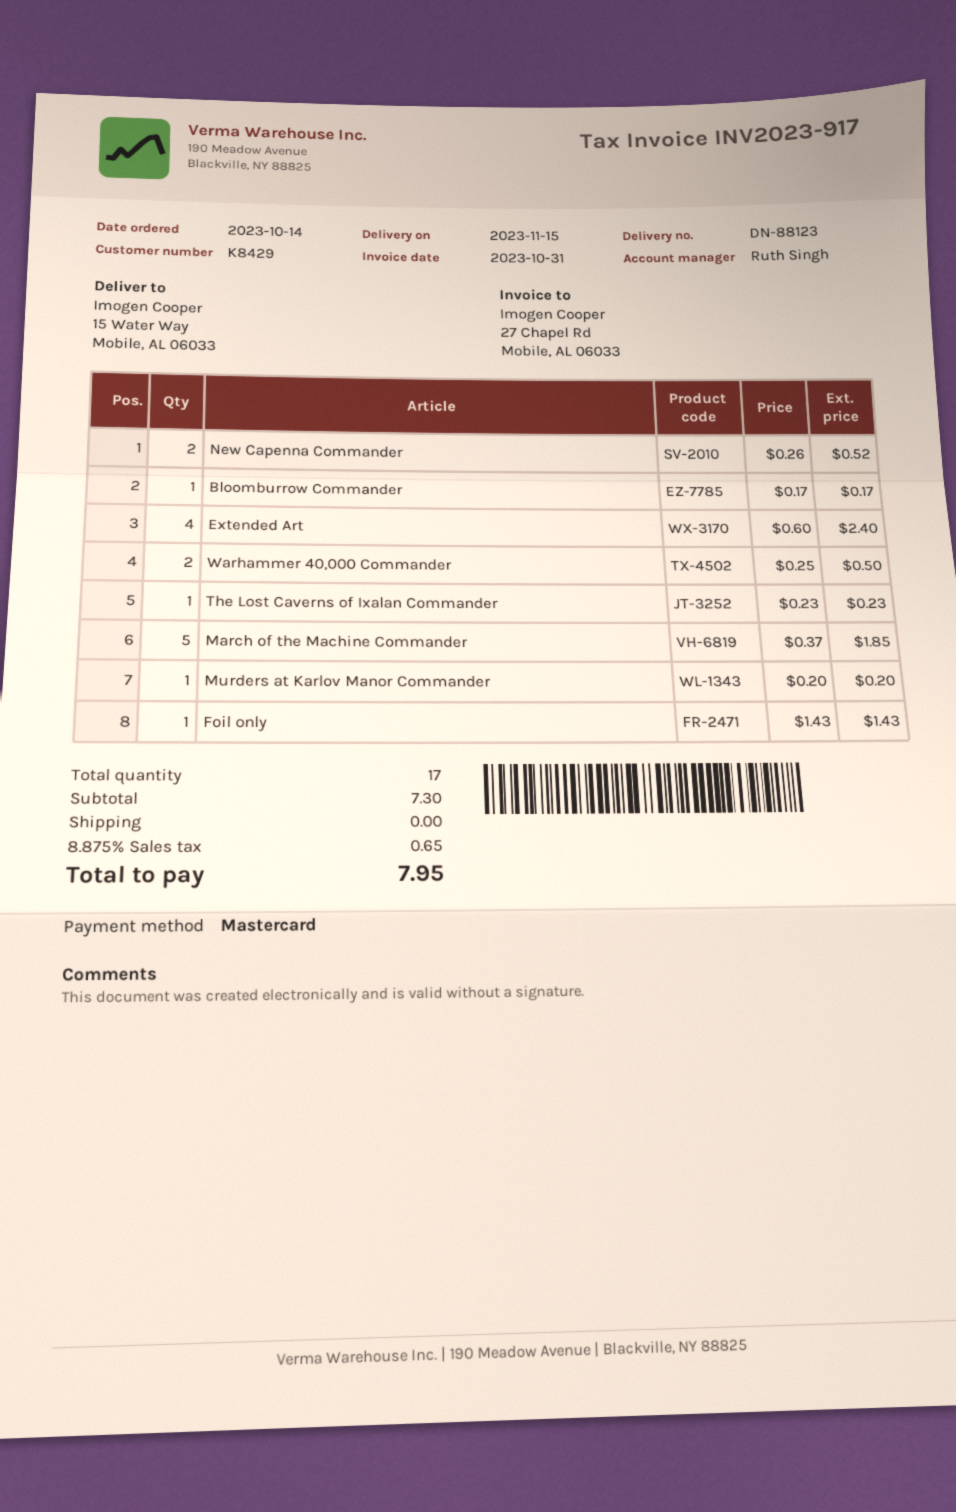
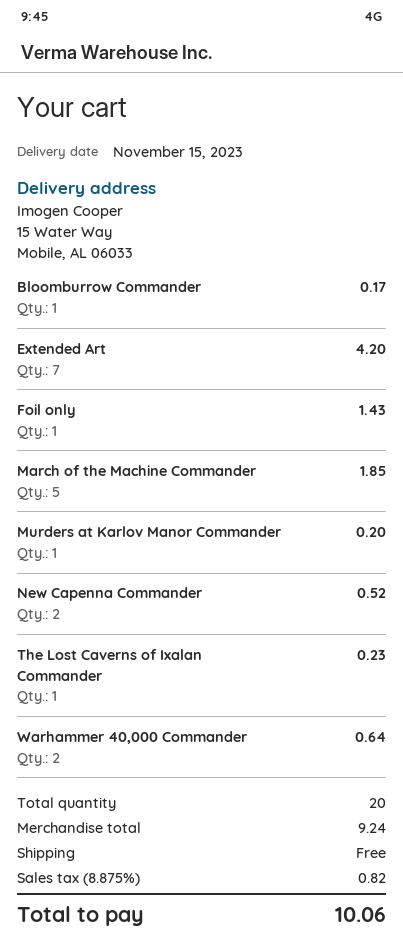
Extended Art: 4 for 2.40 -> 7 for 4.20
Warhammer 40,000 Commander: 2 for 0.50 -> 2 for 0.64
total quantity: 17 -> 20
subtotal: 7.30 -> 9.24
tax: 8.875% = 0.65 -> 8.875% = 0.82
total: 7.95 -> 10.06

